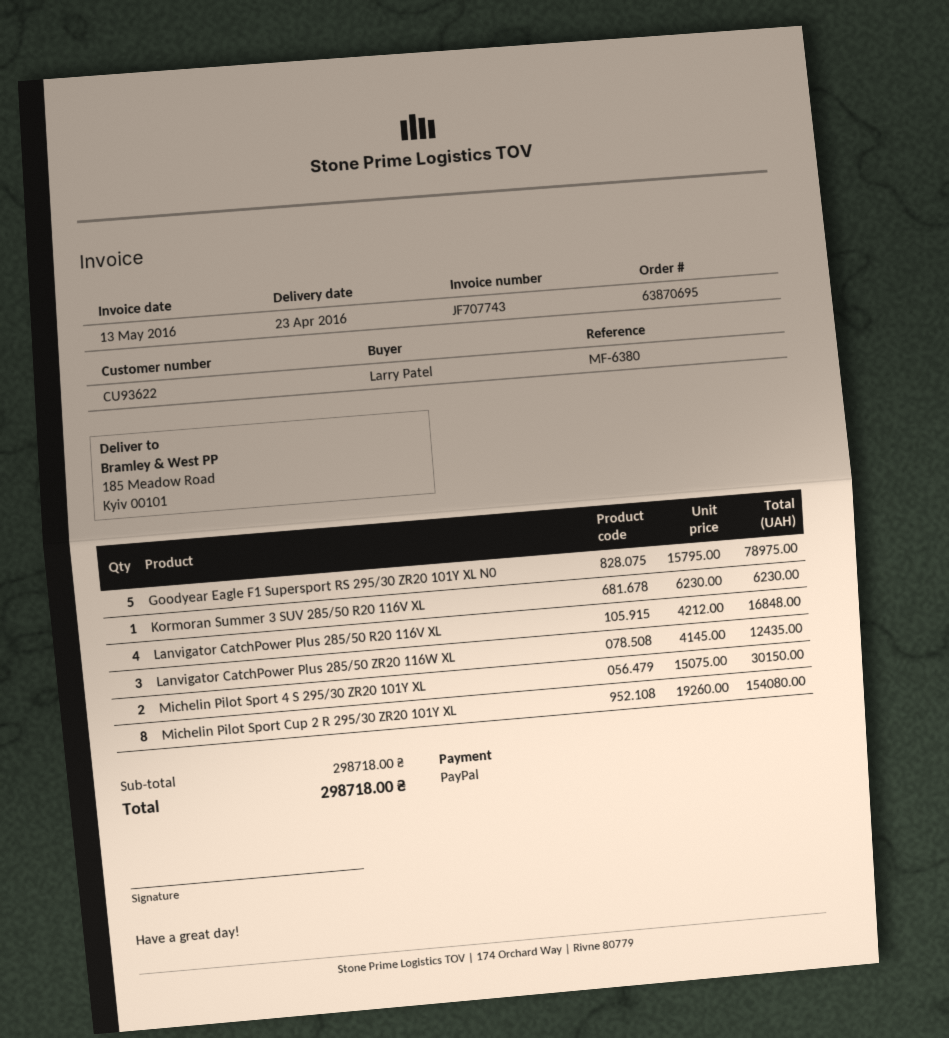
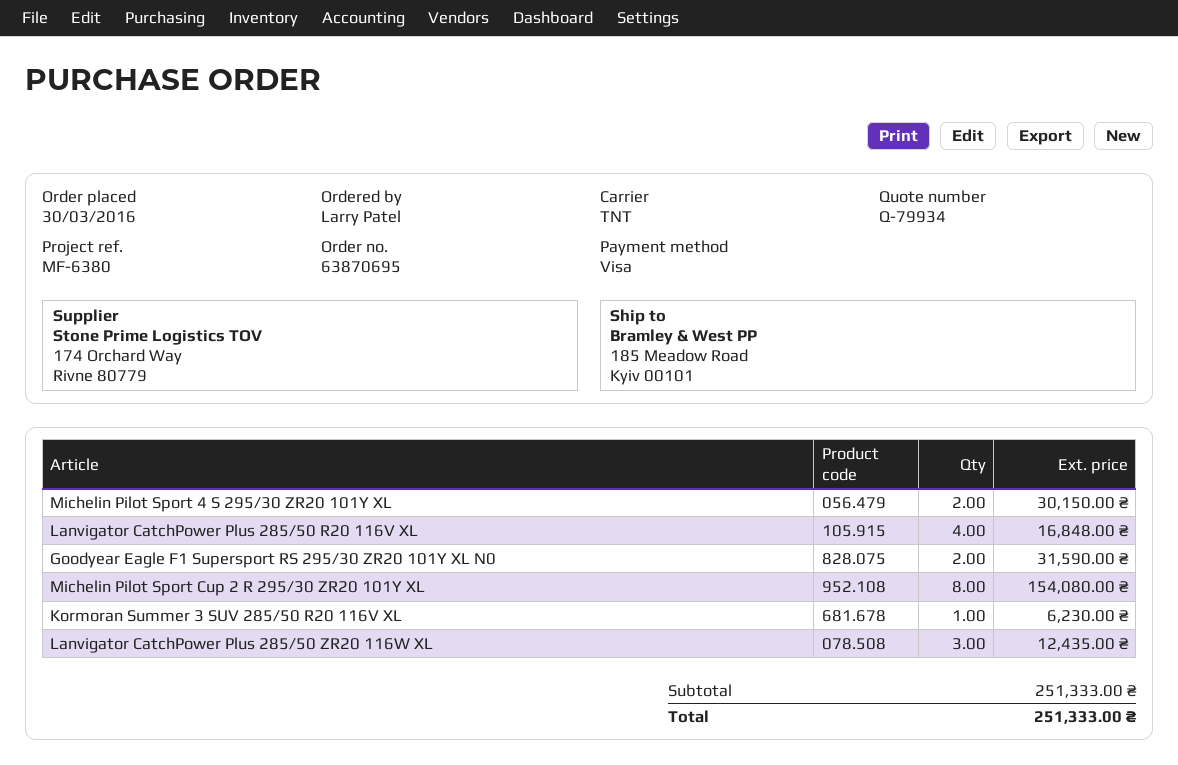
payment method: PayPal -> Visa
Goodyear Eagle F1 Supersport RS 295/30 ZR20 101Y XL N0: 5 for 78975.00 -> 2 for 31590.00
subtotal: 298718.00 -> 251333.00
total: 298718.00 -> 251333.00

